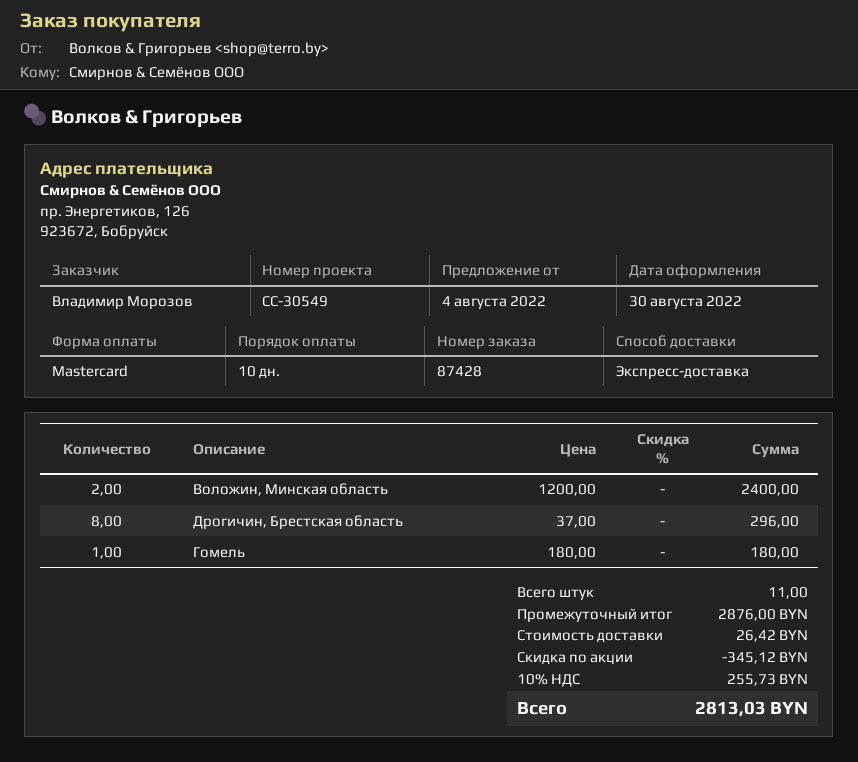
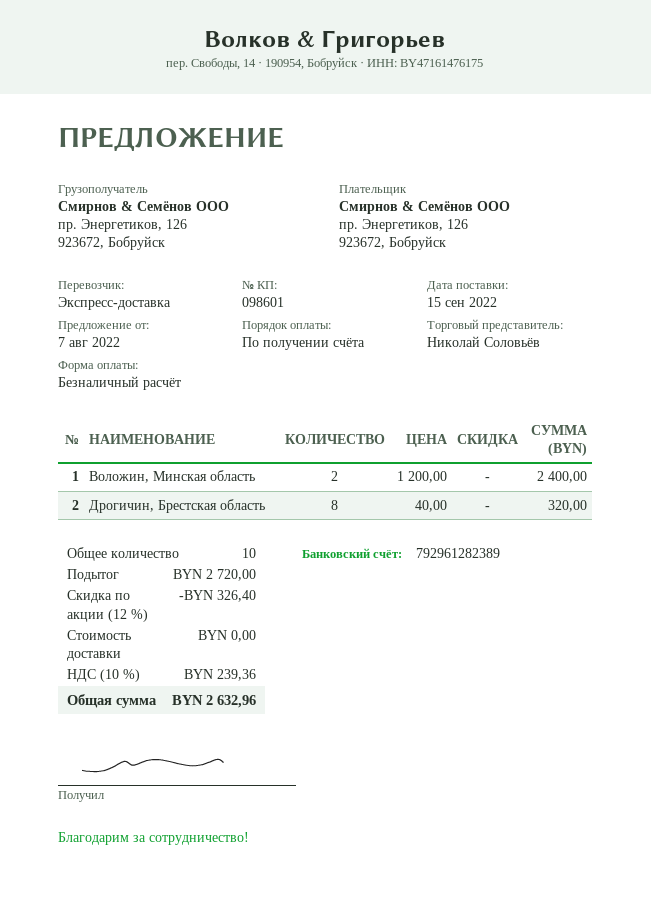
quote date: 2022-08-04 -> 2022-08-07
payment terms: 10 days -> on receipt
payment method: Mastercard -> bank transfer
Дрогичин, Брестская область: 8 x 37.00 = 296.00 -> 8 x 40.00 = 320.00
Гомель: 1 x 180.00 = 180.00 -> none
total quantity: 11 -> 10
subtotal: 2876.00 -> 2720.00
discount: 345.12 -> 326.40
shipping: 26.42 -> 0.00
tax: 10% = 255.73 -> 10% = 239.36
total: 2813.03 -> 2632.96

